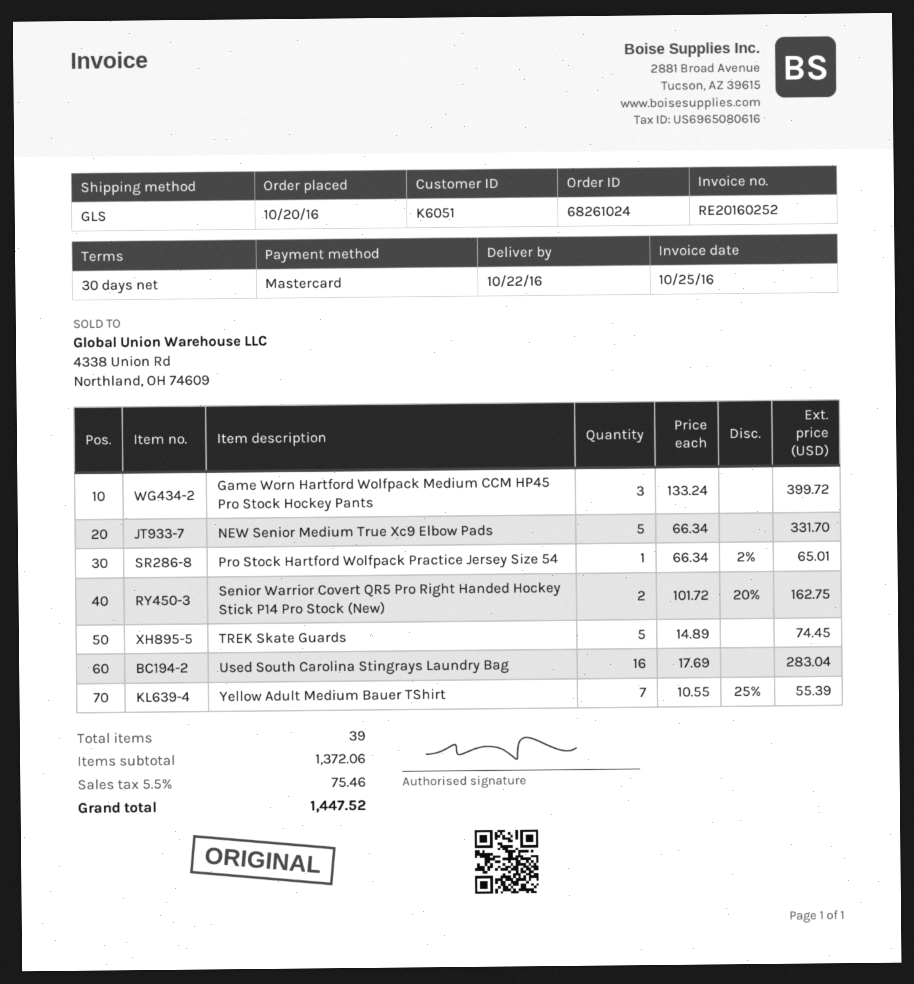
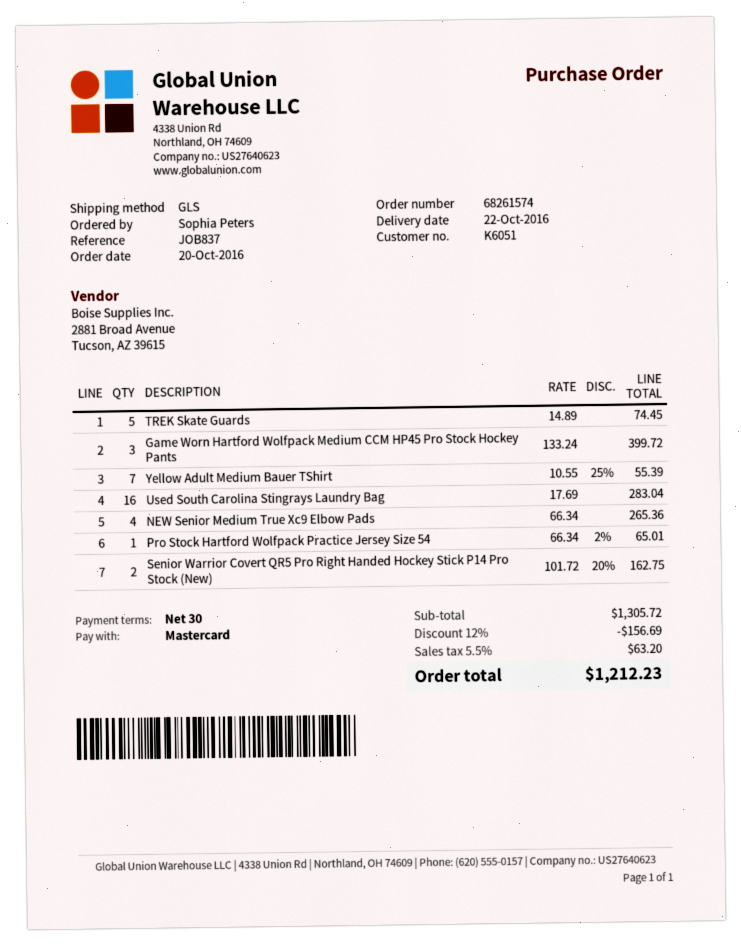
order number: 68261024 -> 68261574
NEW Senior Medium True Xc9 Elbow Pads: 5 x 66.34 = 331.70 -> 4 x 66.34 = 265.36
subtotal: 1372.06 -> 1305.72
discount: none -> 12% = 156.69
tax: 5.5% = 75.46 -> 5.5% = 63.20
total: 1447.52 -> 1212.23

